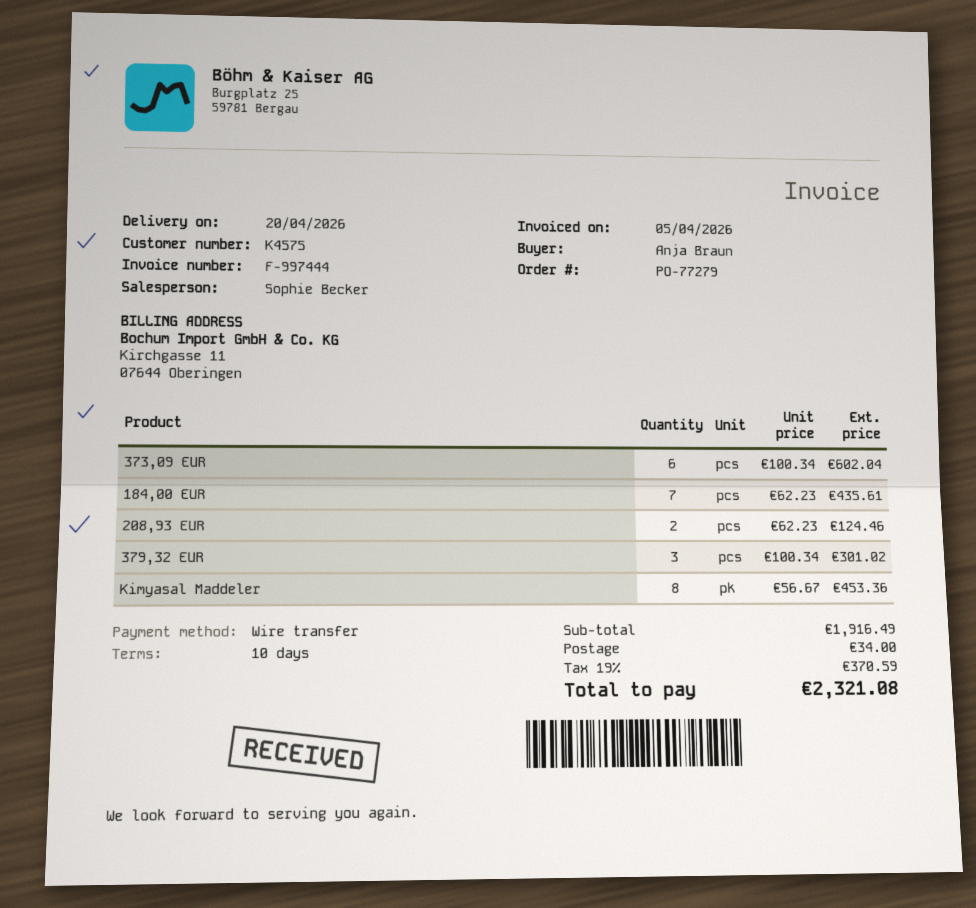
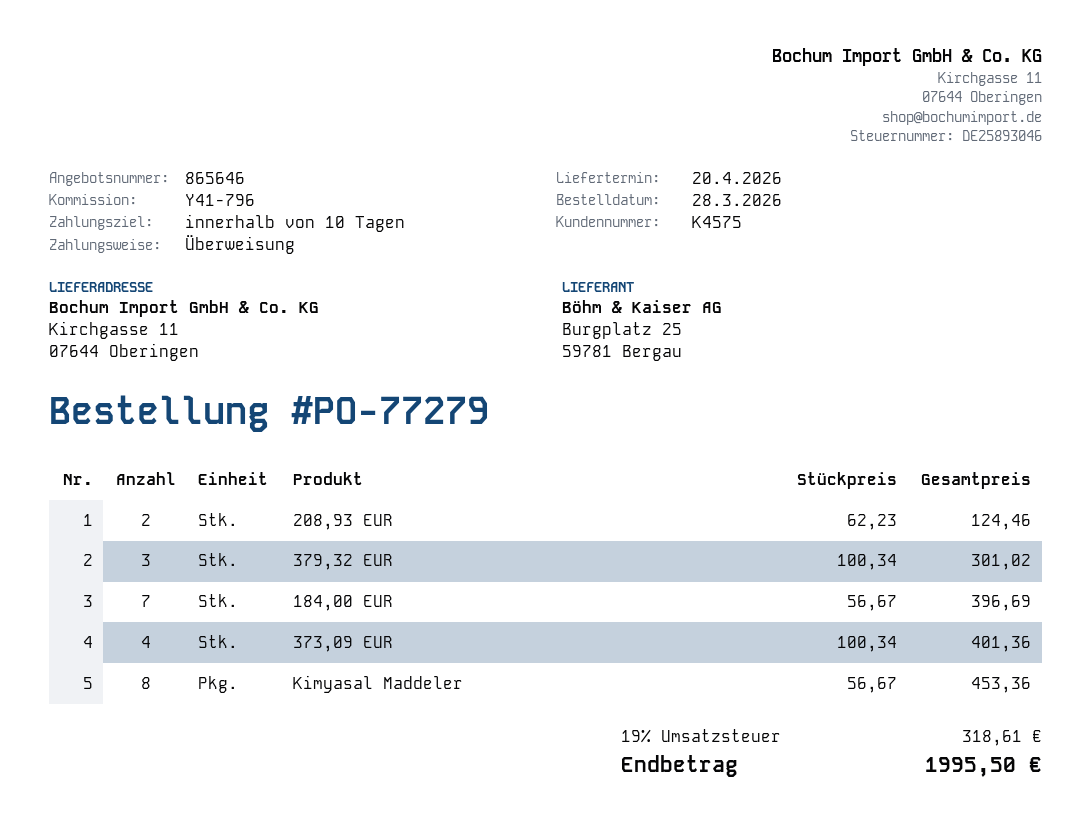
373,09 EUR: 6 x 100.34 = 602.04 -> 4 x 100.34 = 401.36
184,00 EUR: 7 x 62.23 = 435.61 -> 7 x 56.67 = 396.69
shipping: 34.00 -> none
tax: 19% = 370.59 -> 19% = 318.61
total: 2321.08 -> 1995.50

